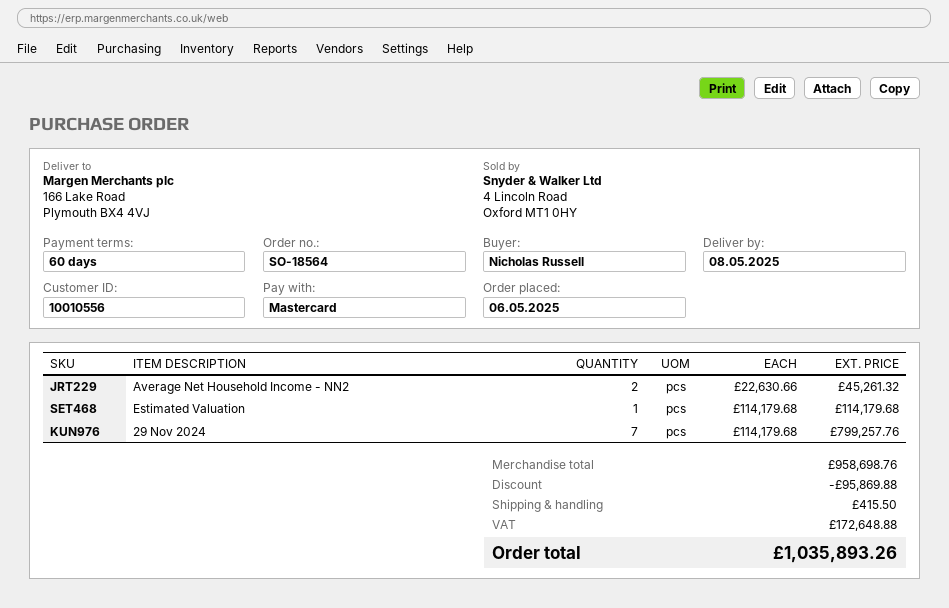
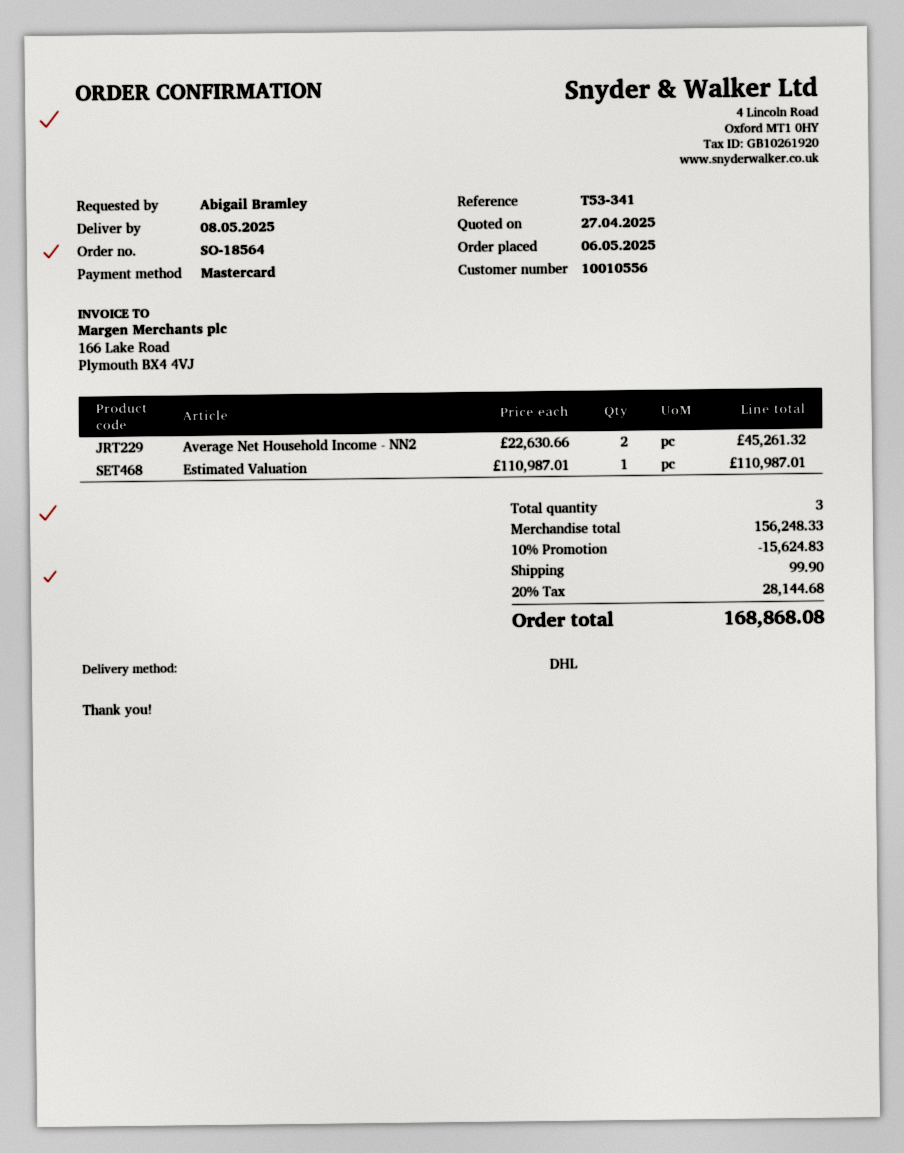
ordered by: Nicholas Russell -> Abigail Bramley
Estimated Valuation: 1 x 114179.68 = 114179.68 -> 1 x 110987.01 = 110987.01
29 Nov 2024: 7 x 114179.68 = 799257.76 -> none
subtotal: 958698.76 -> 156248.33
discount: 95869.88 -> 15624.83
shipping: 415.50 -> 99.90
tax: 172648.88 -> 28144.68
total: 1035893.26 -> 168868.08

